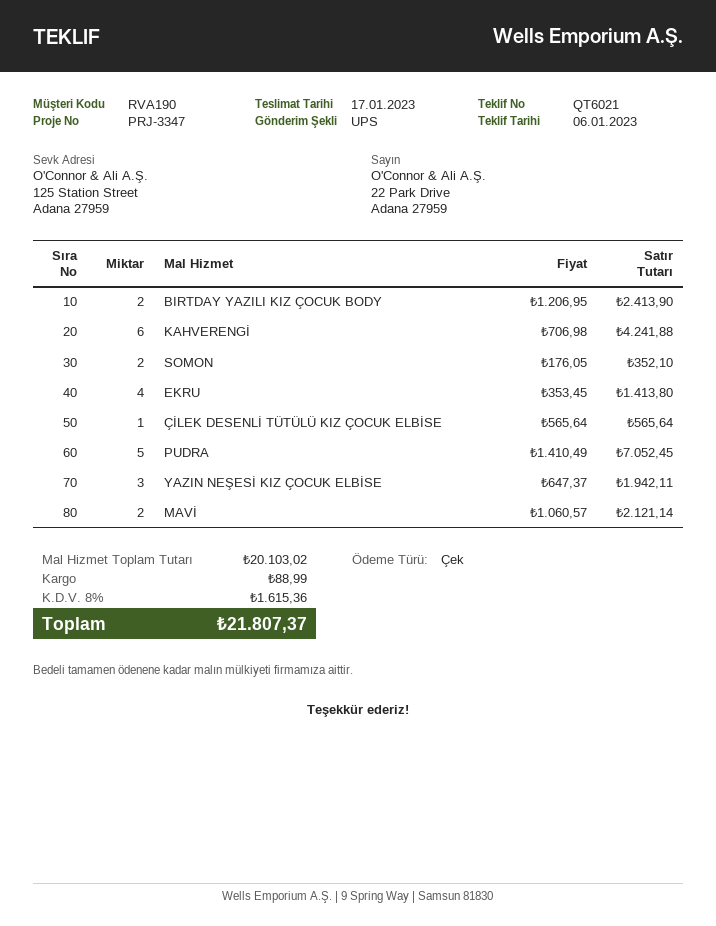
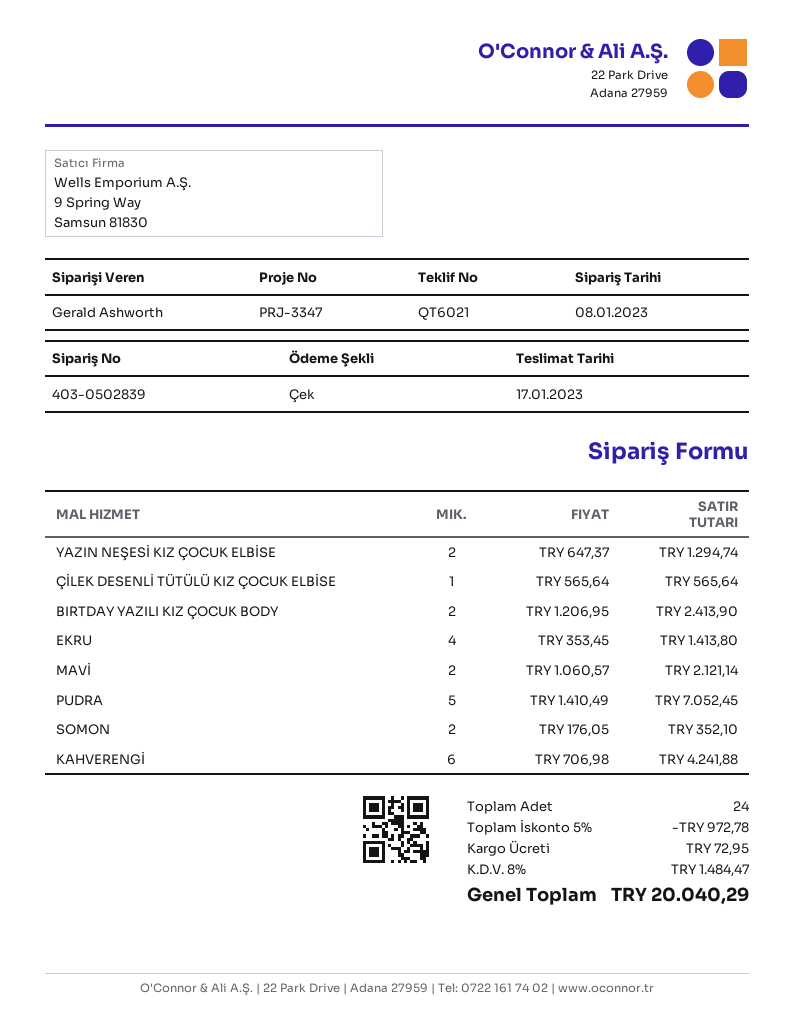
YAZIN NEŞESİ KIZ ÇOCUK ELBİSE: 3 x 647.37 = 1942.11 -> 2 x 647.37 = 1294.74
discount: none -> 5% = 972.78
shipping: 88.99 -> 72.95
tax: 8% = 1615.36 -> 8% = 1484.47
total: 21807.37 -> 20040.29

